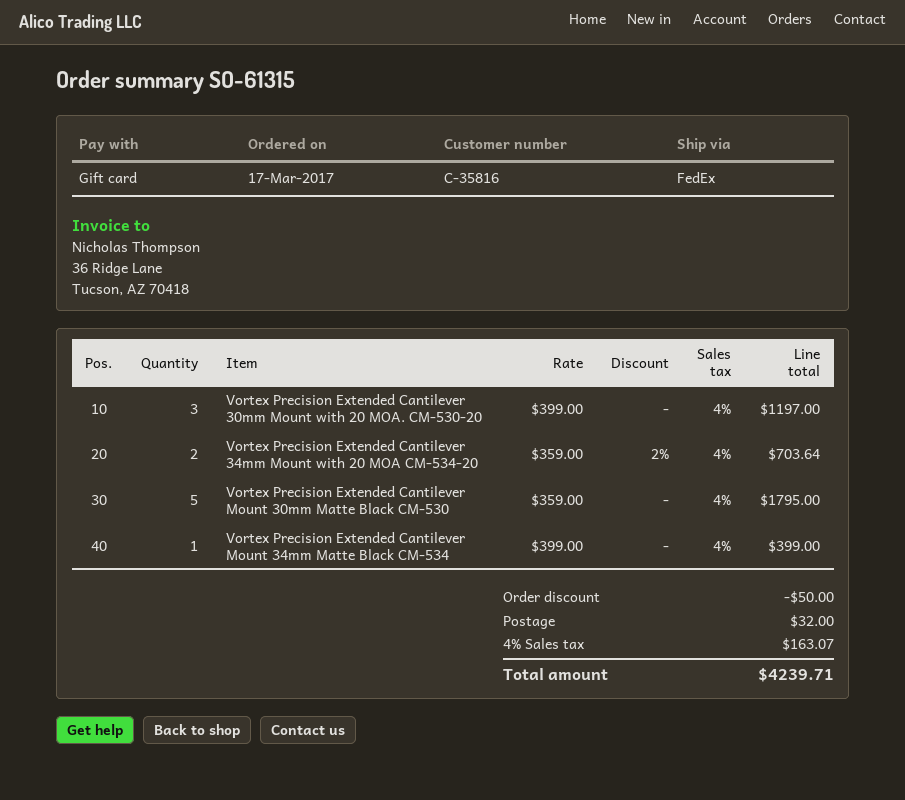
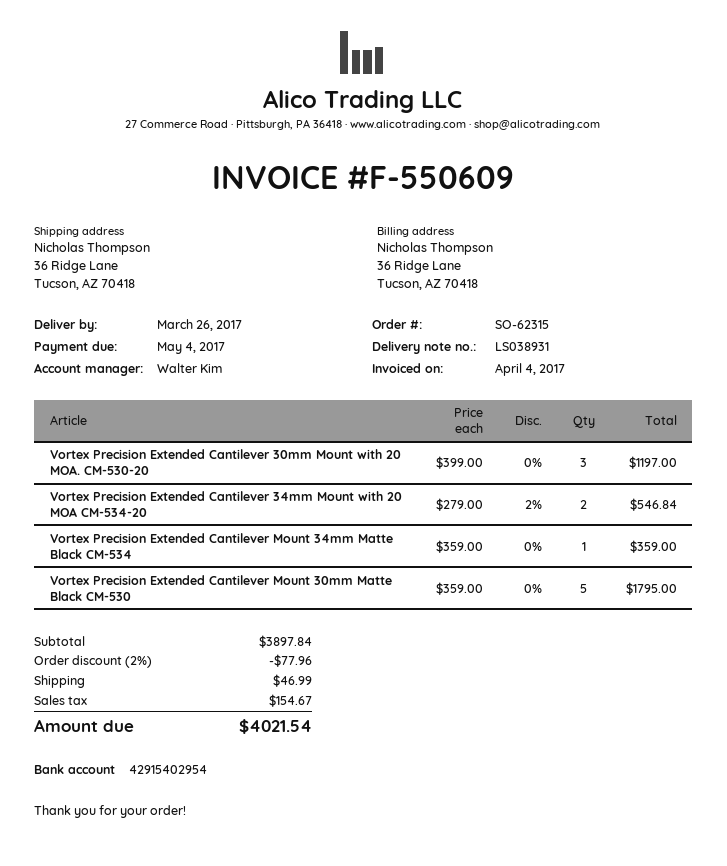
order number: SO-61315 -> SO-62315
Vortex Precision Extended Cantilever 34mm Mount with 20 MOA CM-534-20: 2 x 359.00 - 2% = 703.64 -> 2 x 279.00 - 2% = 546.84
Vortex Precision Extended Cantilever Mount 34mm Matte Black CM-534: 1 x 399.00 = 399.00 -> 1 x 359.00 = 359.00
discount: 50.00 -> 77.96
shipping: 32.00 -> 46.99
tax: 163.07 -> 154.67
total: 4239.71 -> 4021.54

